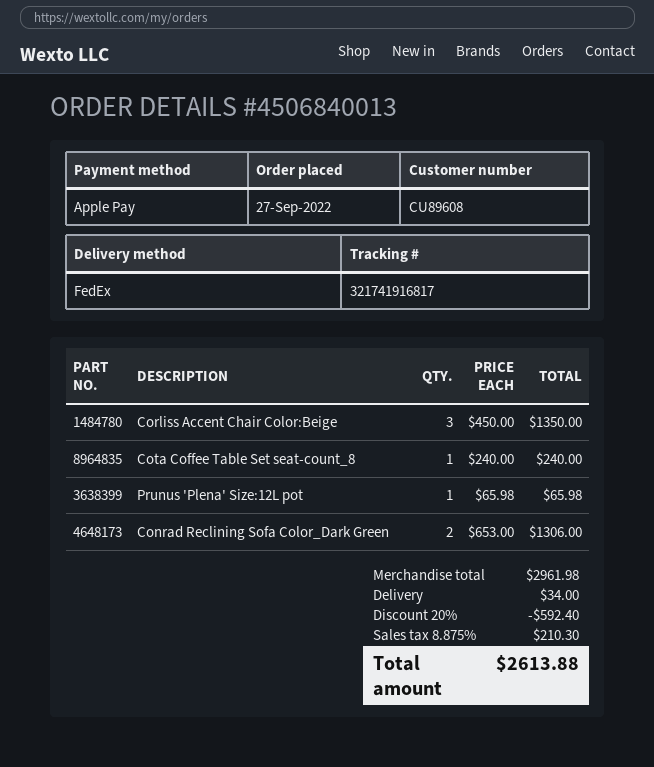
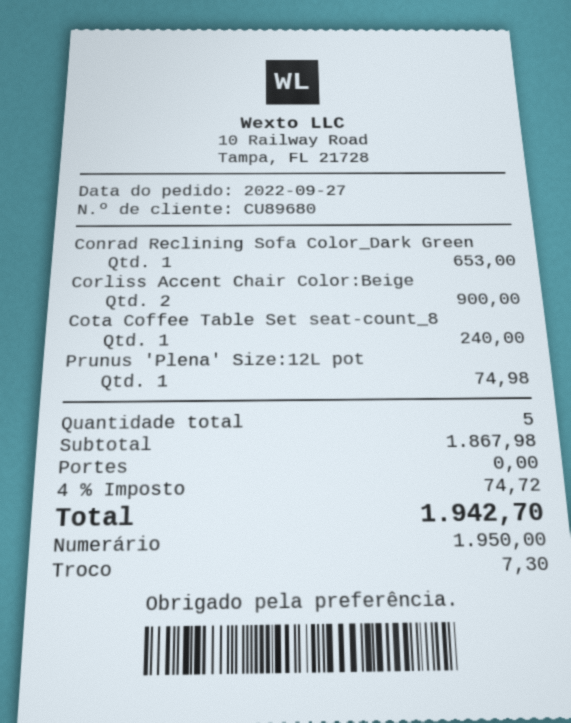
customer number: CU89608 -> CU89680
payment method: Apple Pay -> cash
Corliss Accent Chair Color:Beige: 3 for 1350.00 -> 2 for 900.00
Prunus 'Plena' Size:12L pot: 1 for 65.98 -> 1 for 74.98
Conrad Reclining Sofa Color_Dark Green: 2 for 1306.00 -> 1 for 653.00
subtotal: 2961.98 -> 1867.98
discount: 20% = 592.40 -> none
shipping: 34.00 -> 0.00
tax: 8.875% = 210.30 -> 4% = 74.72
total: 2613.88 -> 1942.70

